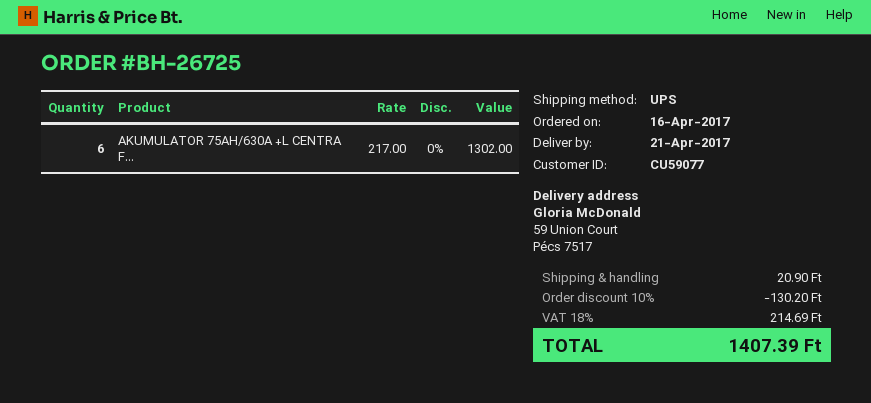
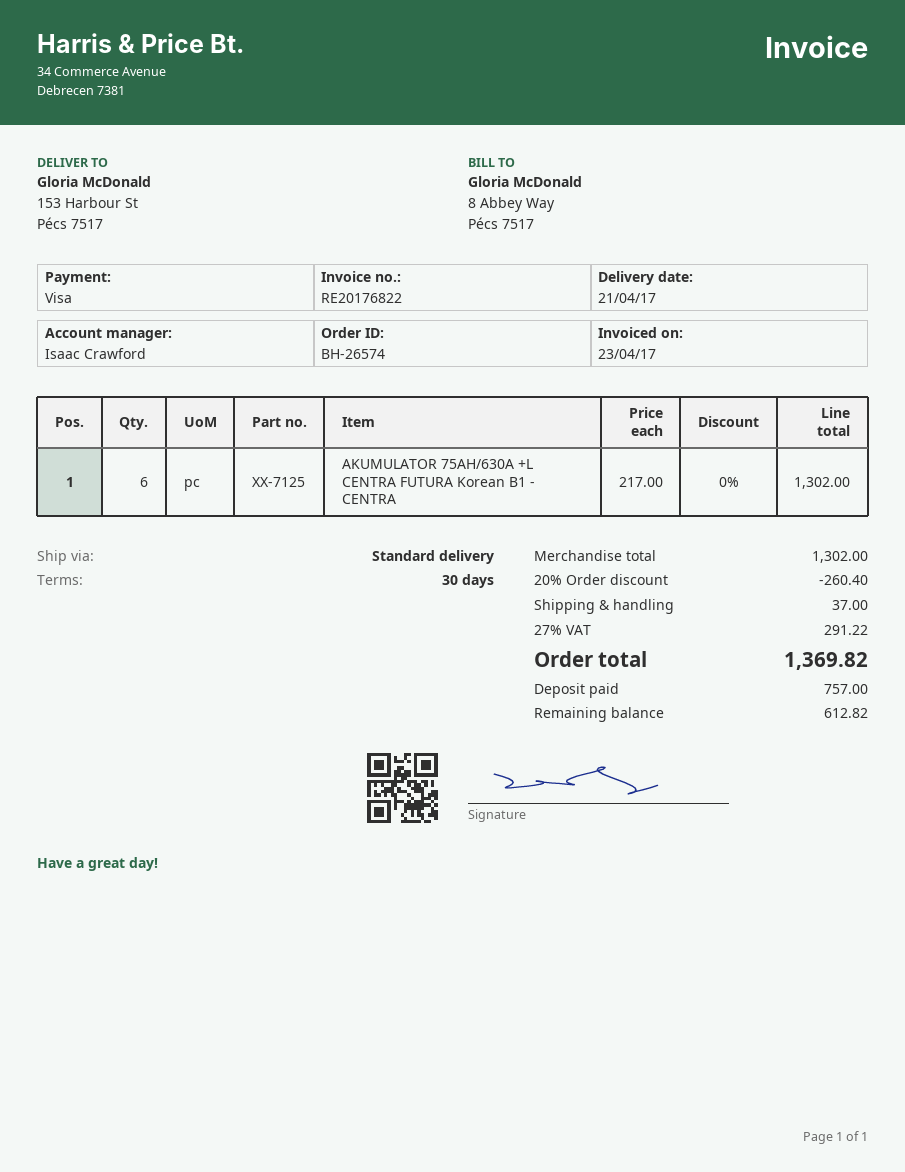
order number: BH-26725 -> BH-26574
shipping method: UPS -> standard
ship to: 59 Union Court, Pécs 7517 -> 153 Harbour St, Pécs 7517
discount: 10% = 130.20 -> 20% = 260.40
shipping: 20.90 -> 37.00
tax: 18% = 214.69 -> 27% = 291.22
total: 1407.39 -> 1369.82

